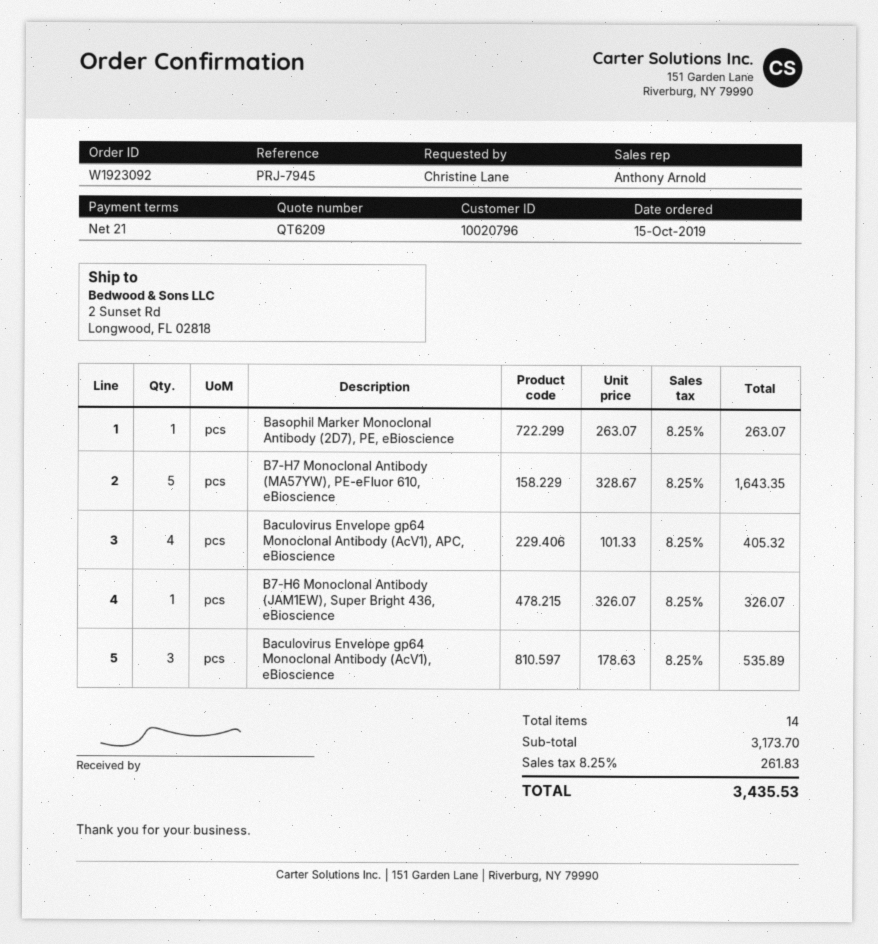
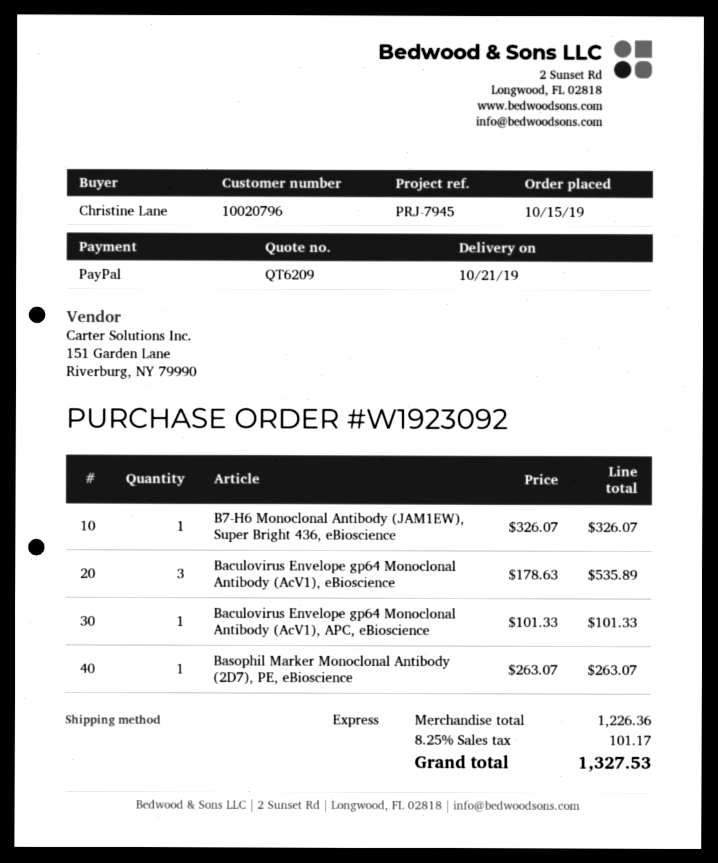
B7-H7 Monoclonal Antibody (MA57YW), PE-eFluor 610, eBioscience: 5 x 328.67 = 1643.35 -> none
Baculovirus Envelope gp64 Monoclonal Antibody (AcV1), APC, eBioscience: 4 x 101.33 = 405.32 -> 1 x 101.33 = 101.33
subtotal: 3173.70 -> 1226.36
tax: 8.25% = 261.83 -> 8.25% = 101.17
total: 3435.53 -> 1327.53

